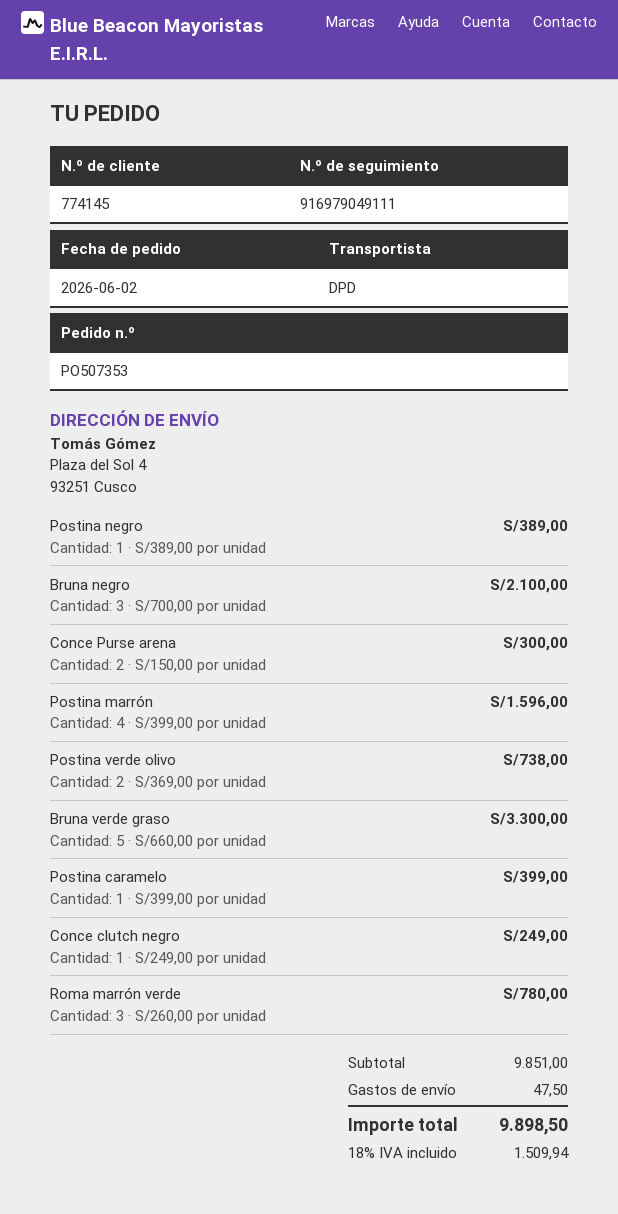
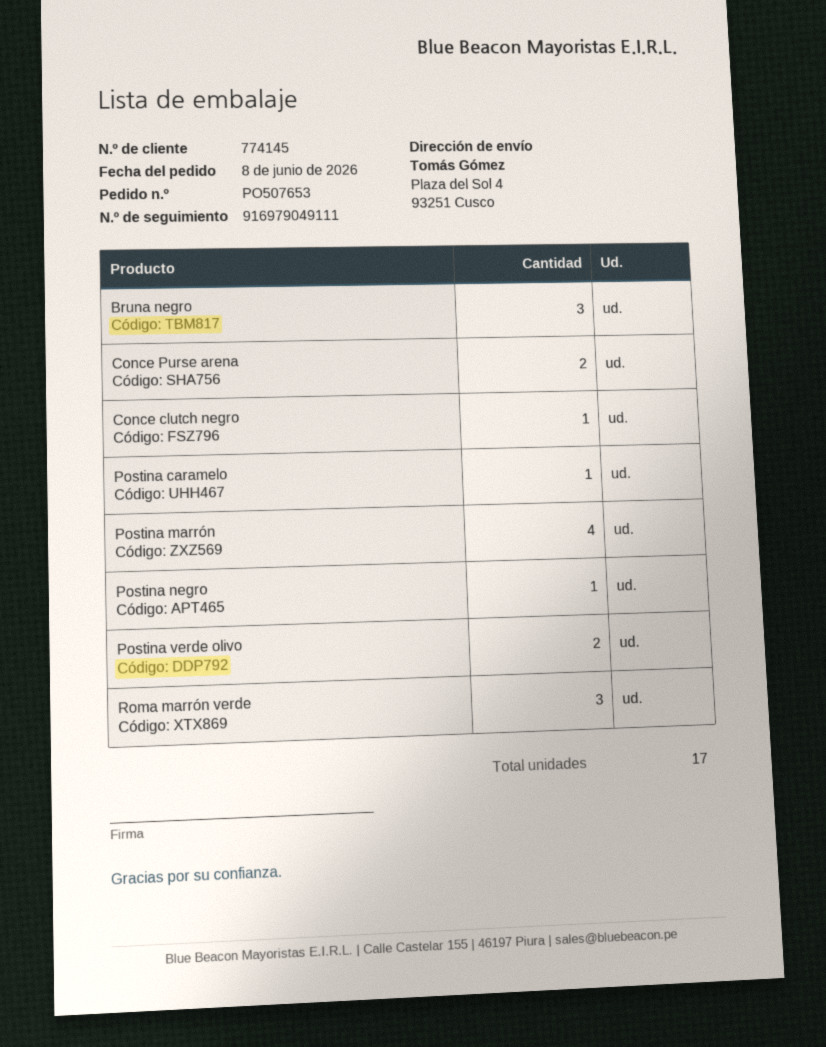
order number: PO507353 -> PO507653
order date: 2026-06-02 -> 2026-06-08
Bruna verde graso: 5 -> none

